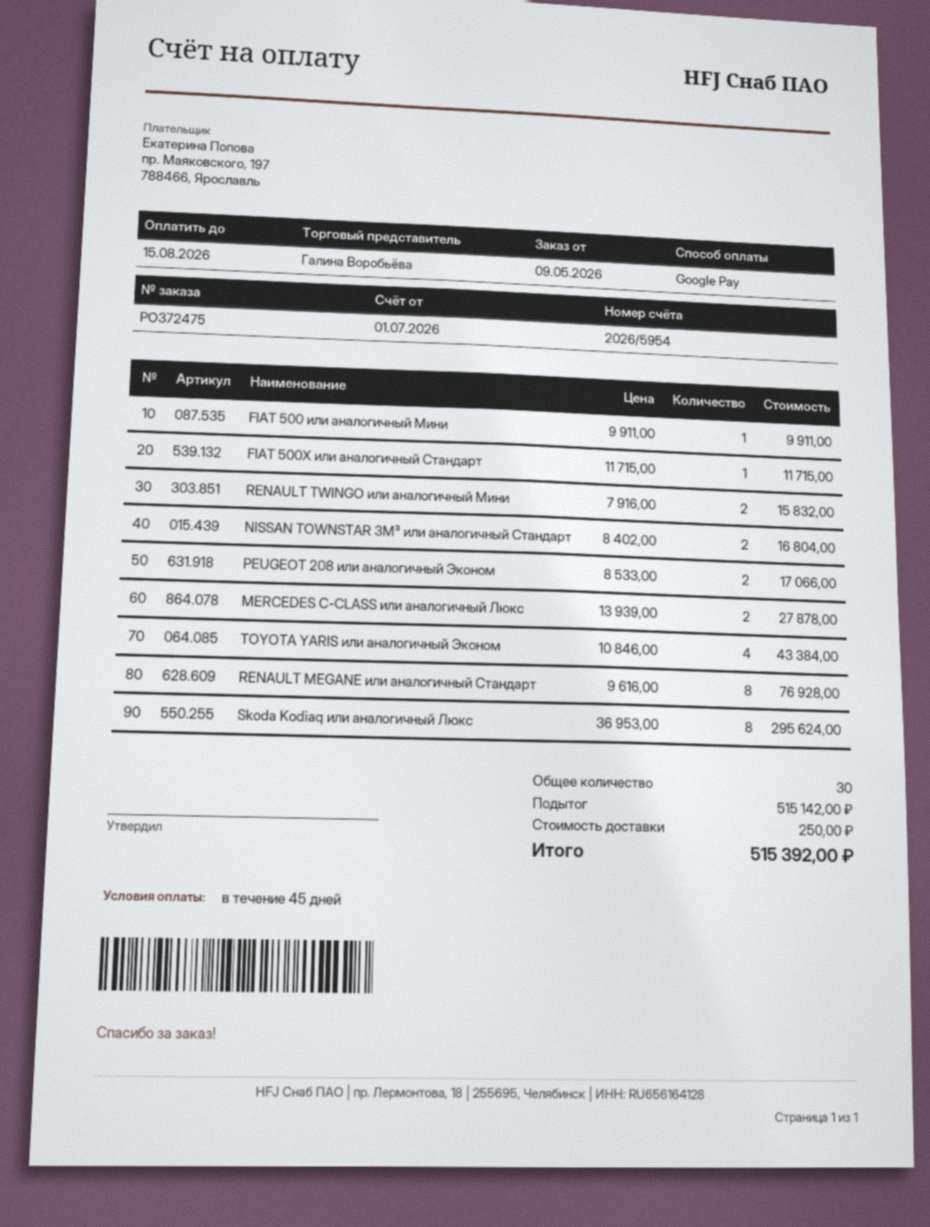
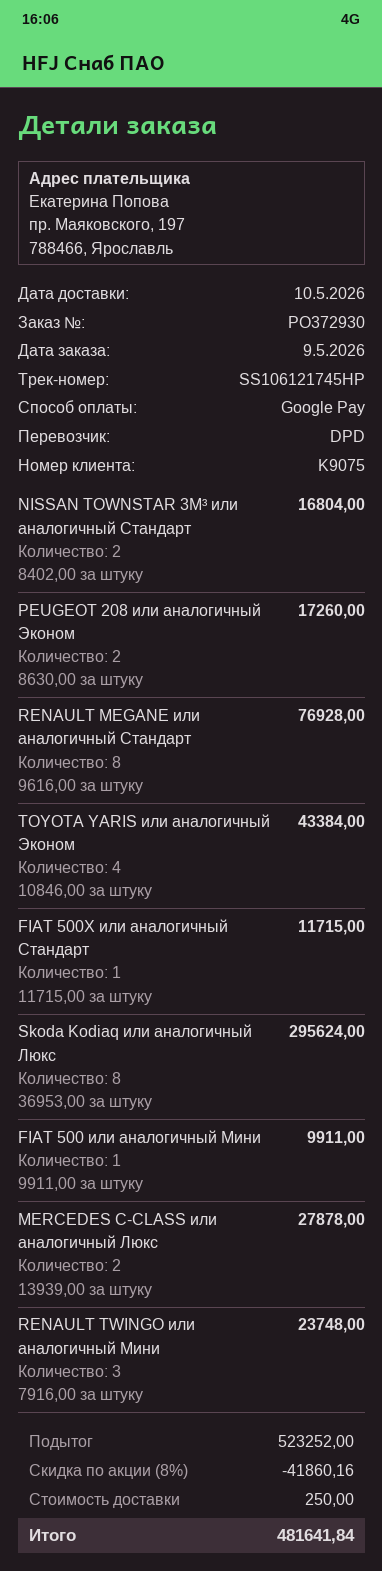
order number: PO372475 -> PO372930
RENAULT TWINGO или аналогичный Мини: 2 x 7916.00 = 15832.00 -> 3 x 7916.00 = 23748.00
PEUGEOT 208 или аналогичный Эконом: 2 x 8533.00 = 17066.00 -> 2 x 8630.00 = 17260.00
subtotal: 515142.00 -> 523252.00
discount: none -> 8% = 41860.16
total: 515392.00 -> 481641.84

